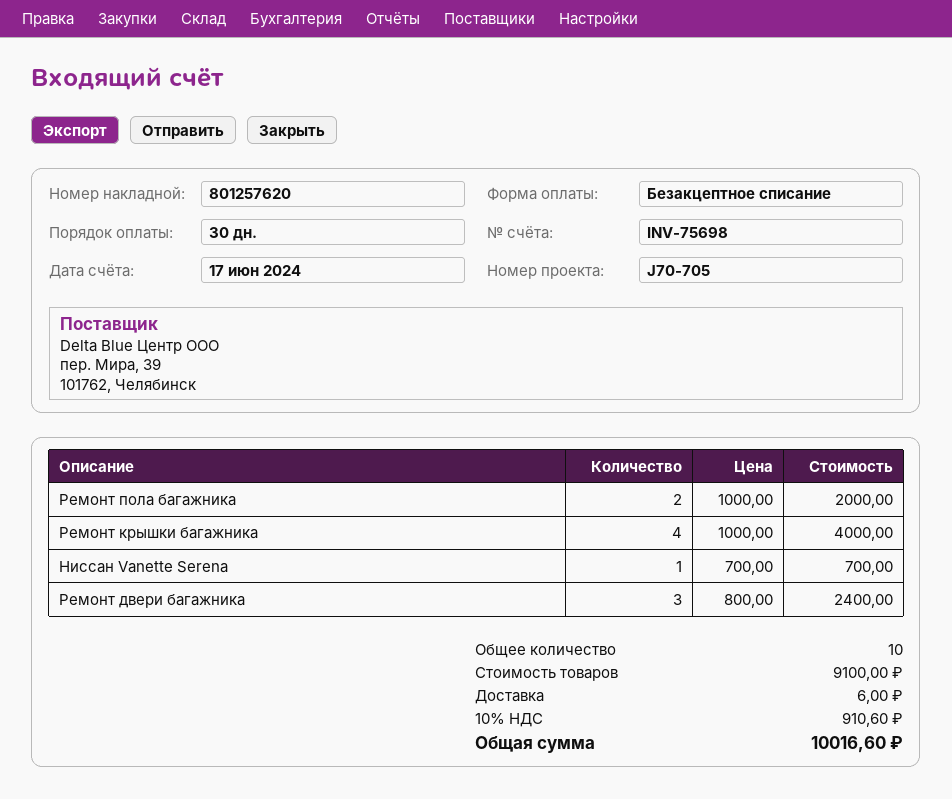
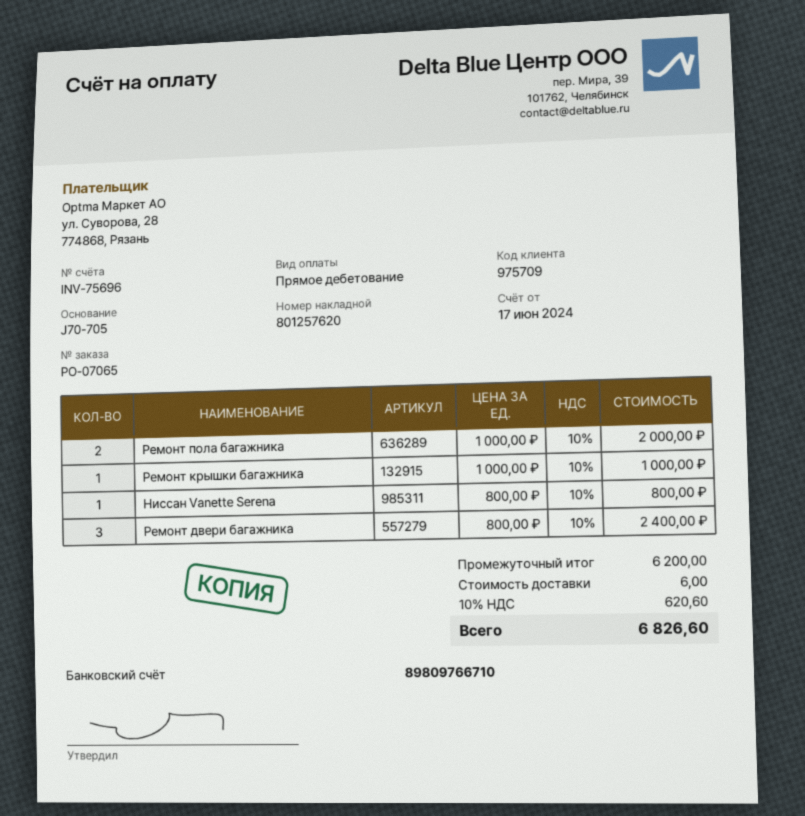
invoice number: INV-75698 -> INV-75696
Ремонт крышки багажника: 4 x 1000.00 = 4000.00 -> 1 x 1000.00 = 1000.00
Ниссан Vanette Serena: 1 x 700.00 = 700.00 -> 1 x 800.00 = 800.00
subtotal: 9100.00 -> 6200.00
tax: 10% = 910.60 -> 10% = 620.60
total: 10016.60 -> 6826.60

